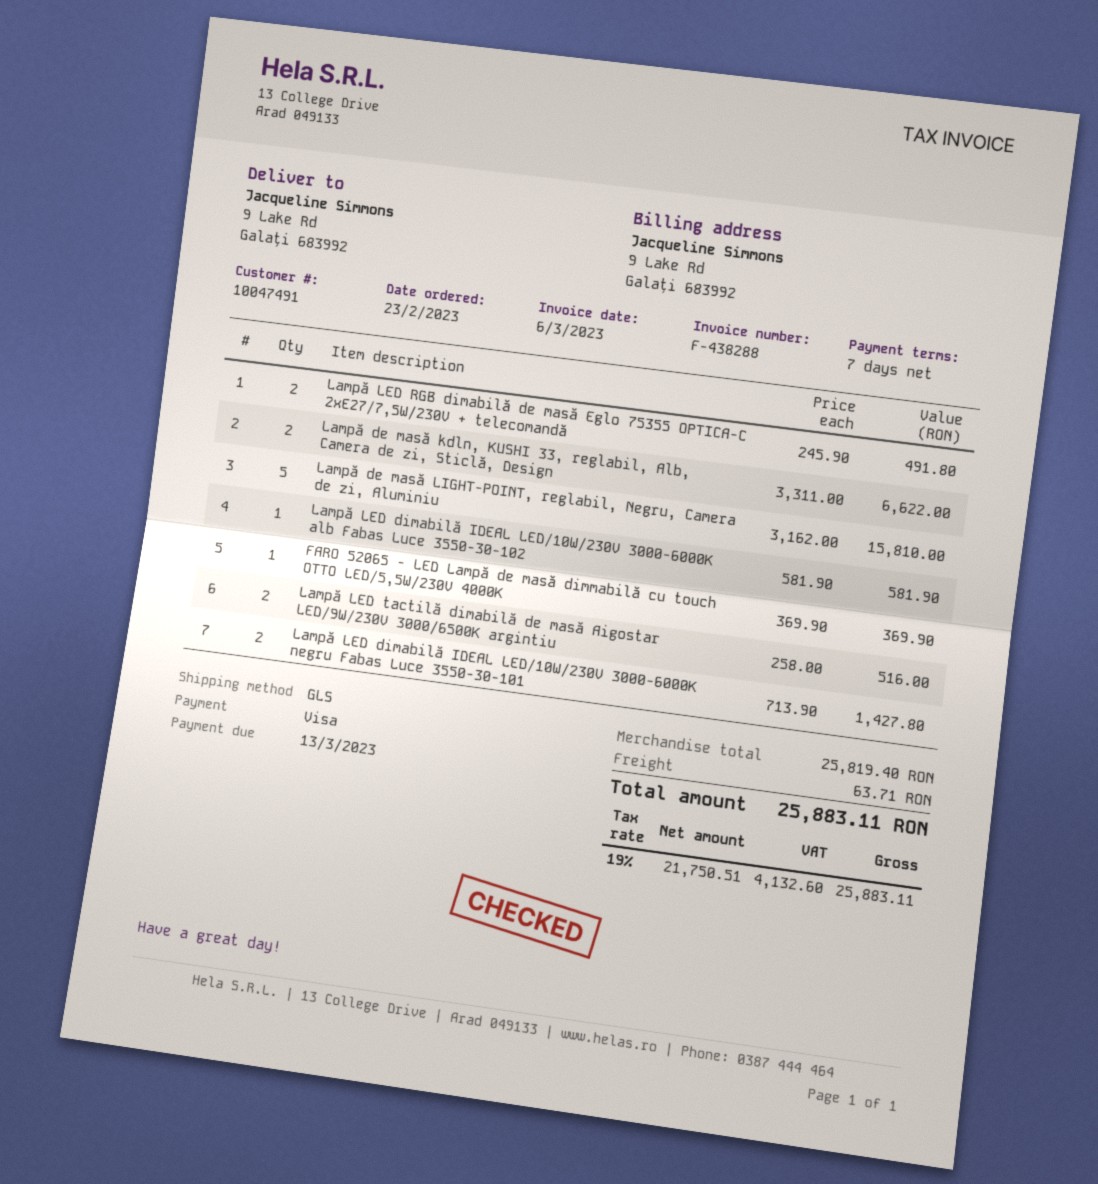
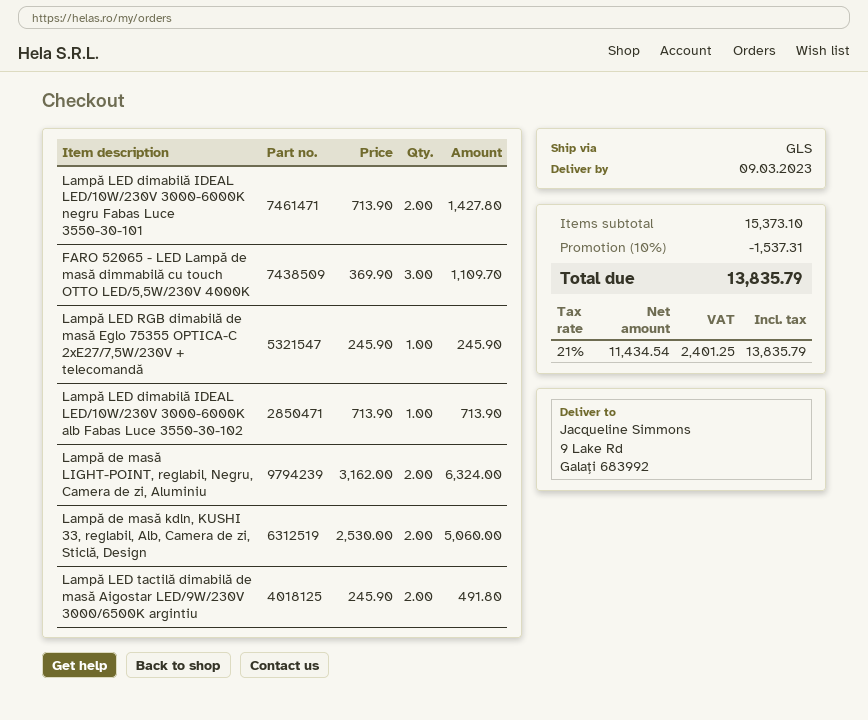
Lampă LED RGB dimabilă de masă Eglo 75355 OPTICA-C 2xE27/7,5W/230V + telecomandă: 2 x 245.90 = 491.80 -> 1 x 245.90 = 245.90
Lampă de masă kdln, KUSHI 33, reglabil, Alb, Camera de zi, Sticlă, Design: 2 x 3311.00 = 6622.00 -> 2 x 2530.00 = 5060.00
Lampă de masă LIGHT-POINT, reglabil, Negru, Camera de zi, Aluminiu: 5 x 3162.00 = 15810.00 -> 2 x 3162.00 = 6324.00
Lampă LED dimabilă IDEAL LED/10W/230V 3000-6000K alb Fabas Luce 3550-30-102: 1 x 581.90 = 581.90 -> 1 x 713.90 = 713.90
FARO 52065 - LED Lampă de masă dimmabilă cu touch OTTO LED/5,5W/230V 4000K: 1 x 369.90 = 369.90 -> 3 x 369.90 = 1109.70
Lampă LED tactilă dimabilă de masă Aigostar LED/9W/230V 3000/6500K argintiu: 2 x 258.00 = 516.00 -> 2 x 245.90 = 491.80
subtotal: 25819.40 -> 15373.10
discount: none -> 10% = 1537.31
shipping: 63.71 -> none
net: 21750.51 -> 11434.54
tax: 19% = 4132.60 -> 21% = 2401.25
total: 25883.11 -> 13835.79

